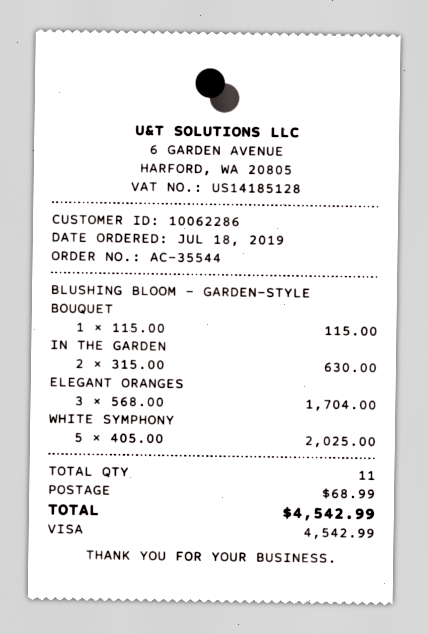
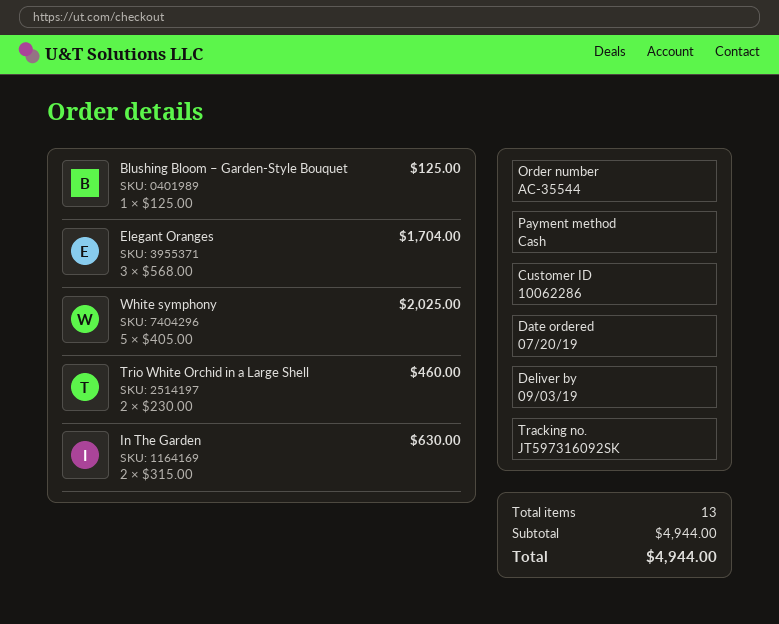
order date: 2019-07-18 -> 2019-07-20
payment method: Visa -> cash
BLUSHING BLOOM – GARDEN-STYLE BOUQUET: 1 x 115.00 = 115.00 -> 1 x 125.00 = 125.00
Trio White Orchid in a Large Shell: none -> 2 x 230.00 = 460.00
total quantity: 11 -> 13
shipping: 68.99 -> none
total: 4542.99 -> 4944.00

